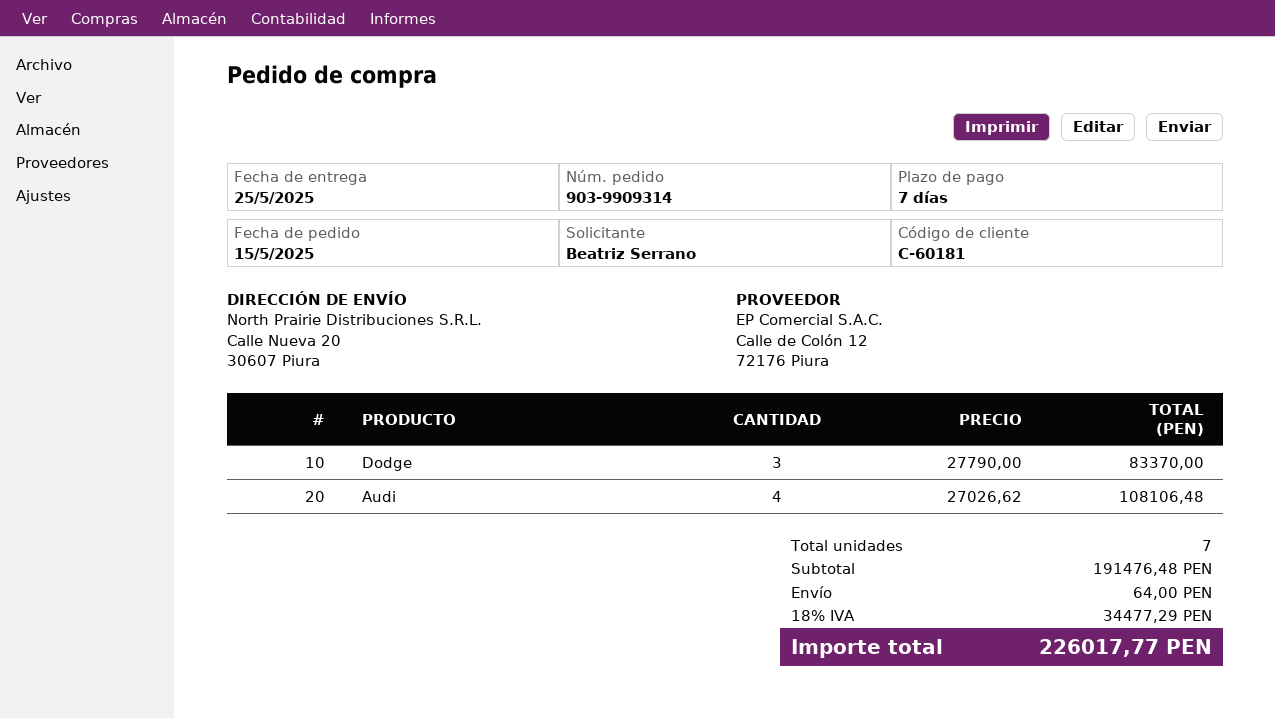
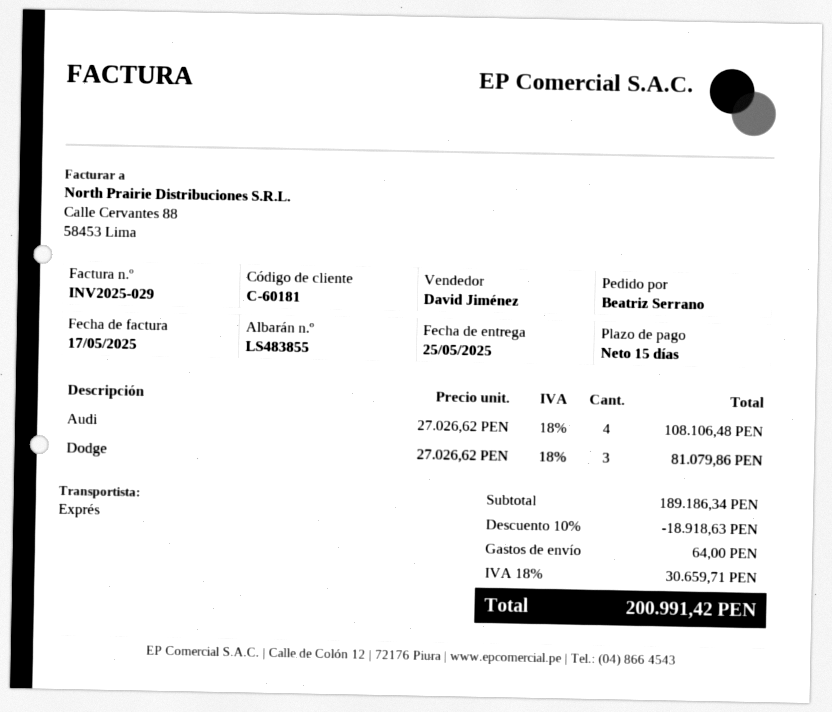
payment terms: 7 days -> 15 days
Dodge: 3 x 27790.00 = 83370.00 -> 3 x 27026.62 = 81079.86
subtotal: 191476.48 -> 189186.34
discount: none -> 10% = 18918.63
tax: 18% = 34477.29 -> 18% = 30659.71
total: 226017.77 -> 200991.42

